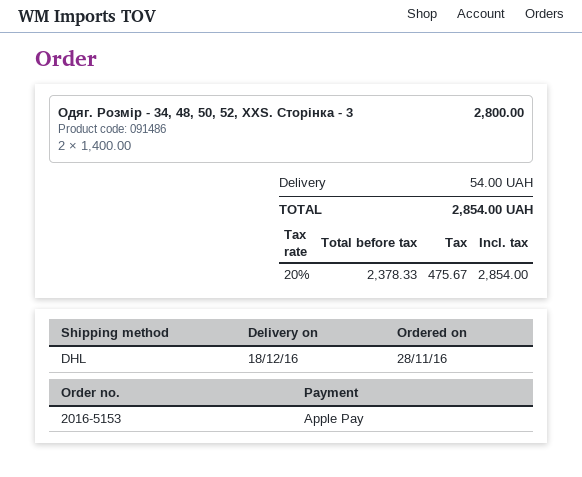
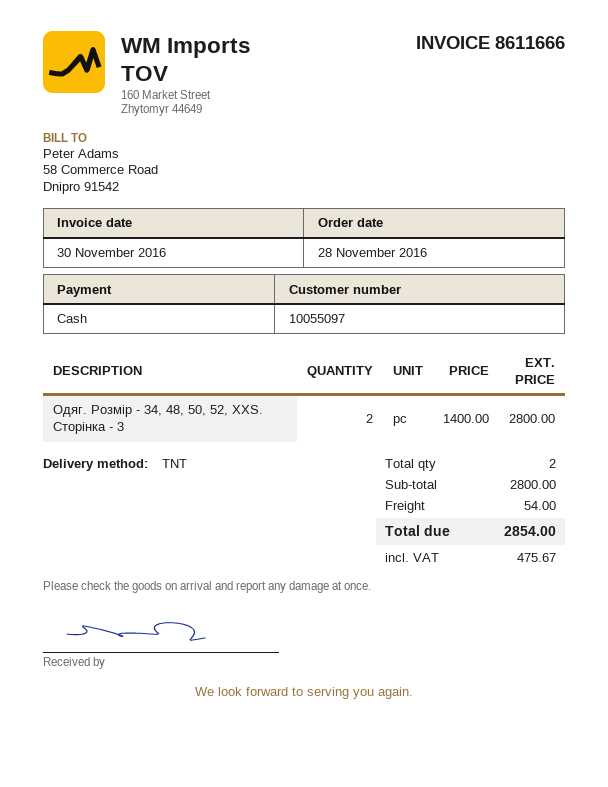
payment method: Apple Pay -> cash
shipping method: DHL -> TNT

